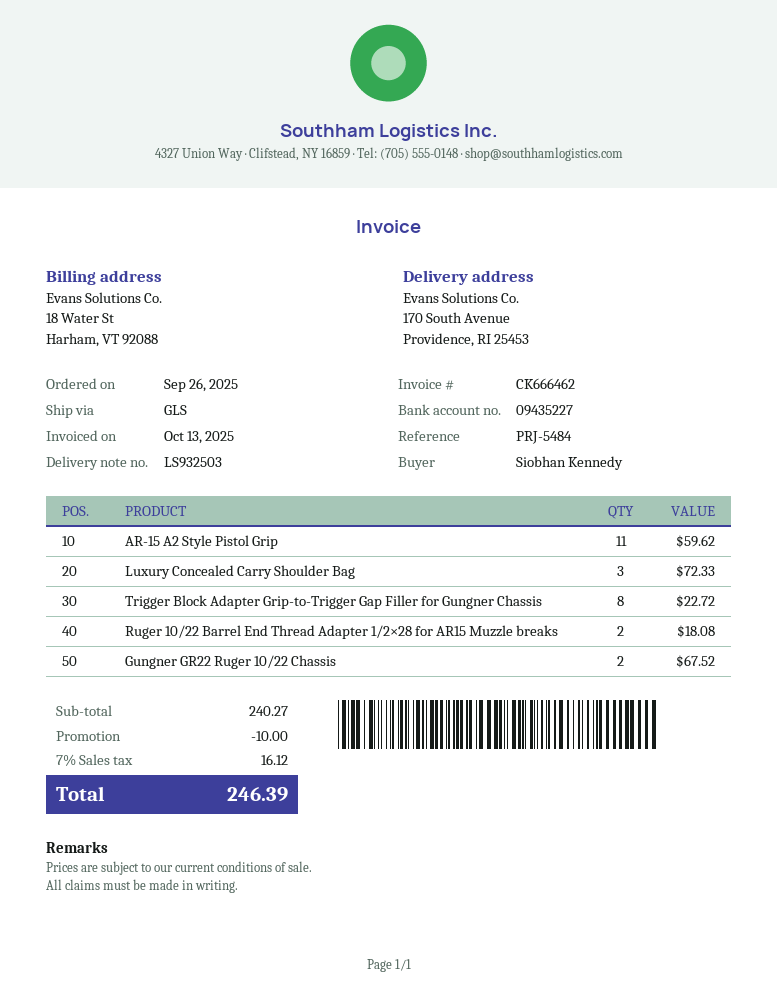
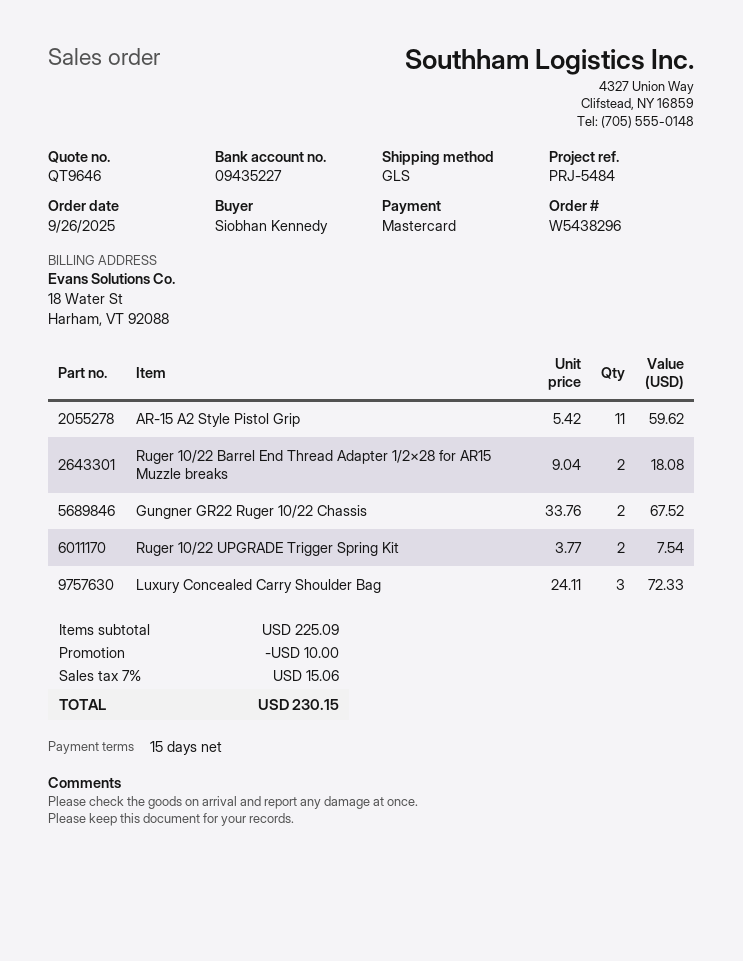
Trigger Block Adapter Grip-to-Trigger Gap Filler for Gungner Chassis: 8 for 22.72 -> none
Ruger 10/22 UPGRADE Trigger Spring Kit: none -> 2 for 7.54
subtotal: 240.27 -> 225.09
tax: 7% = 16.12 -> 7% = 15.06
total: 246.39 -> 230.15

